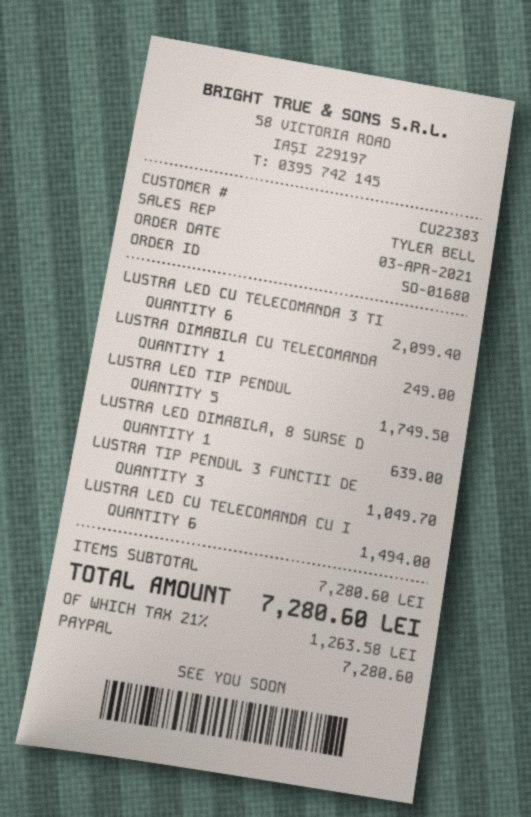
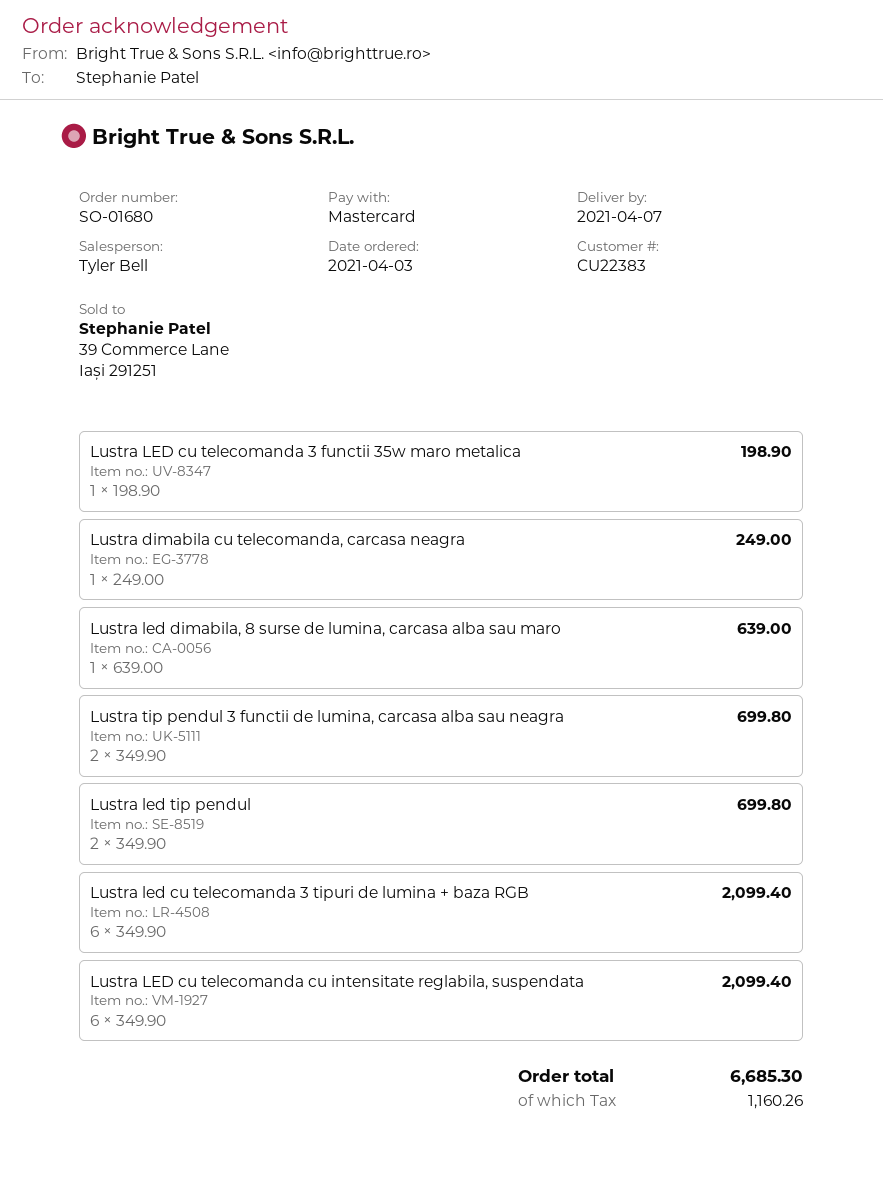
payment method: PayPal -> Mastercard
LUSTRA LED TIP PENDUL: 5 for 1749.50 -> 2 for 699.80
LUSTRA TIP PENDUL 3 FUNCTII DE: 3 for 1049.70 -> 2 for 699.80
LUSTRA LED CU TELECOMANDA CU I: 6 for 1494.00 -> 6 for 2099.40
Lustra LED cu telecomanda 3 functii 35w maro metalica: none -> 1 for 198.90
tax: 1263.58 -> 1160.26
total: 7280.60 -> 6685.30

